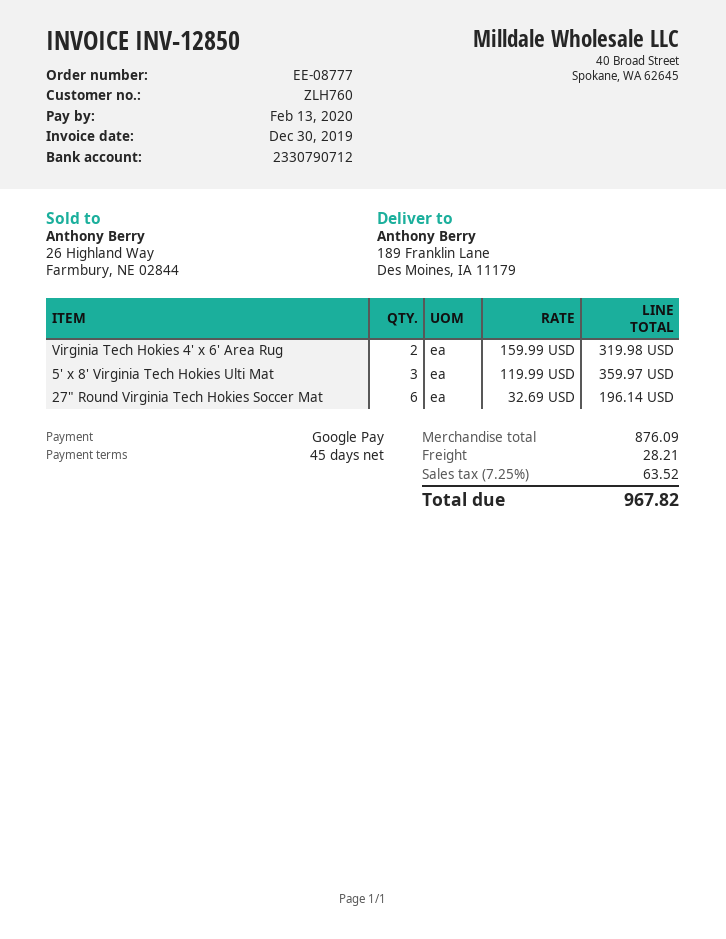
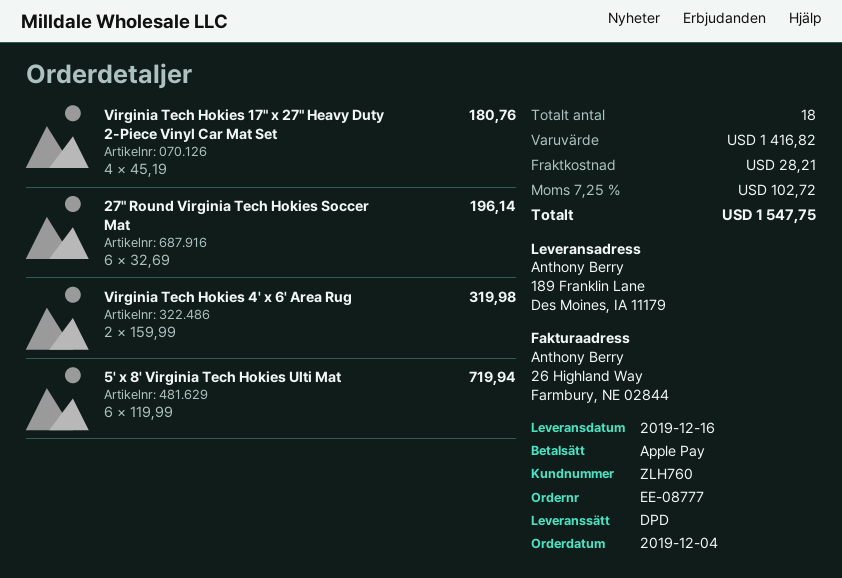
payment method: Google Pay -> Apple Pay
5' x 8' Virginia Tech Hokies Ulti Mat: 3 x 119.99 = 359.97 -> 6 x 119.99 = 719.94
Virginia Tech Hokies 17" x 27" Heavy Duty 2-Piece Vinyl Car Mat Set: none -> 4 x 45.19 = 180.76
subtotal: 876.09 -> 1416.82
tax: 7.25% = 63.52 -> 7.25% = 102.72
total: 967.82 -> 1547.75

